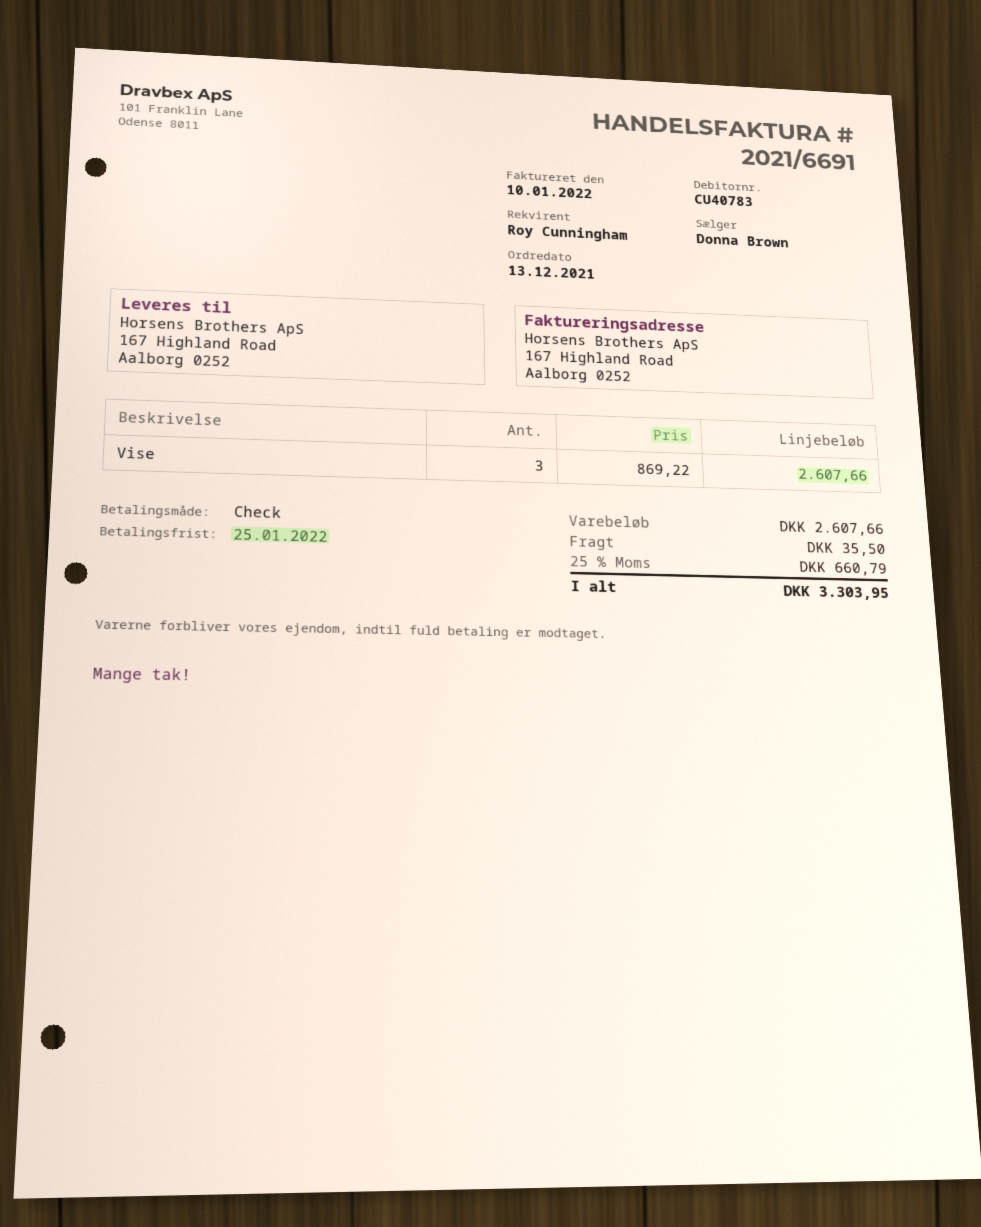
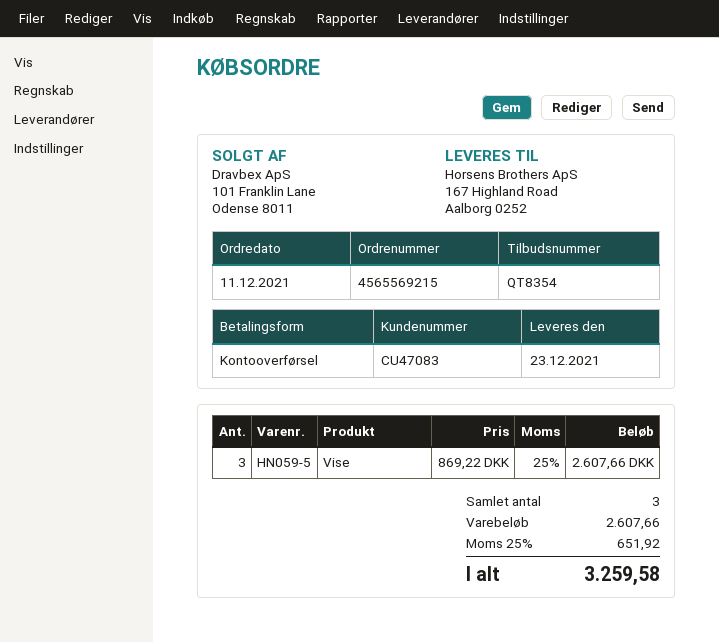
order date: 2021-12-13 -> 2021-12-11
customer number: CU40783 -> CU47083
payment method: cheque -> bank transfer
shipping: 35.50 -> none
tax: 25% = 660.79 -> 25% = 651.92
total: 3303.95 -> 3259.58

